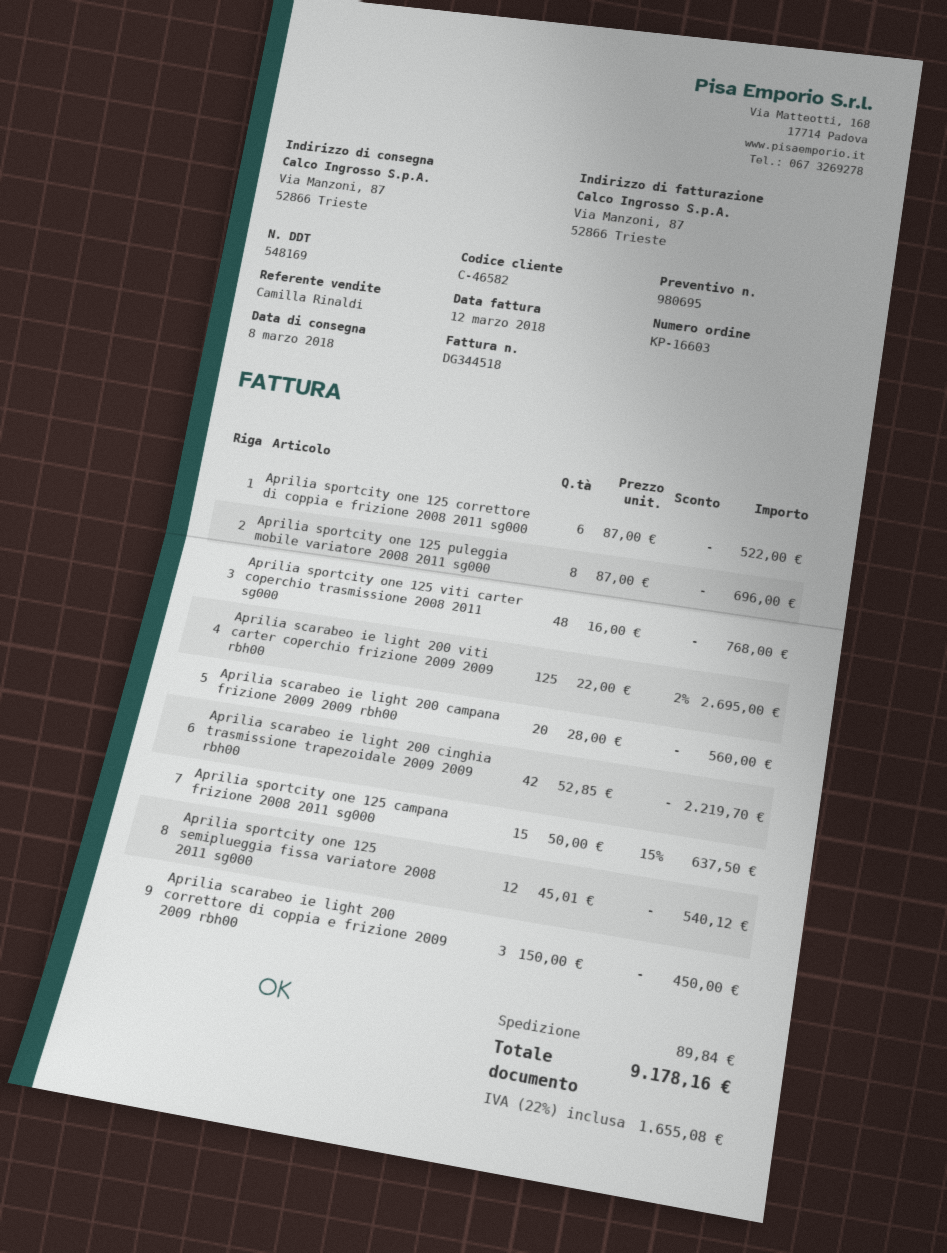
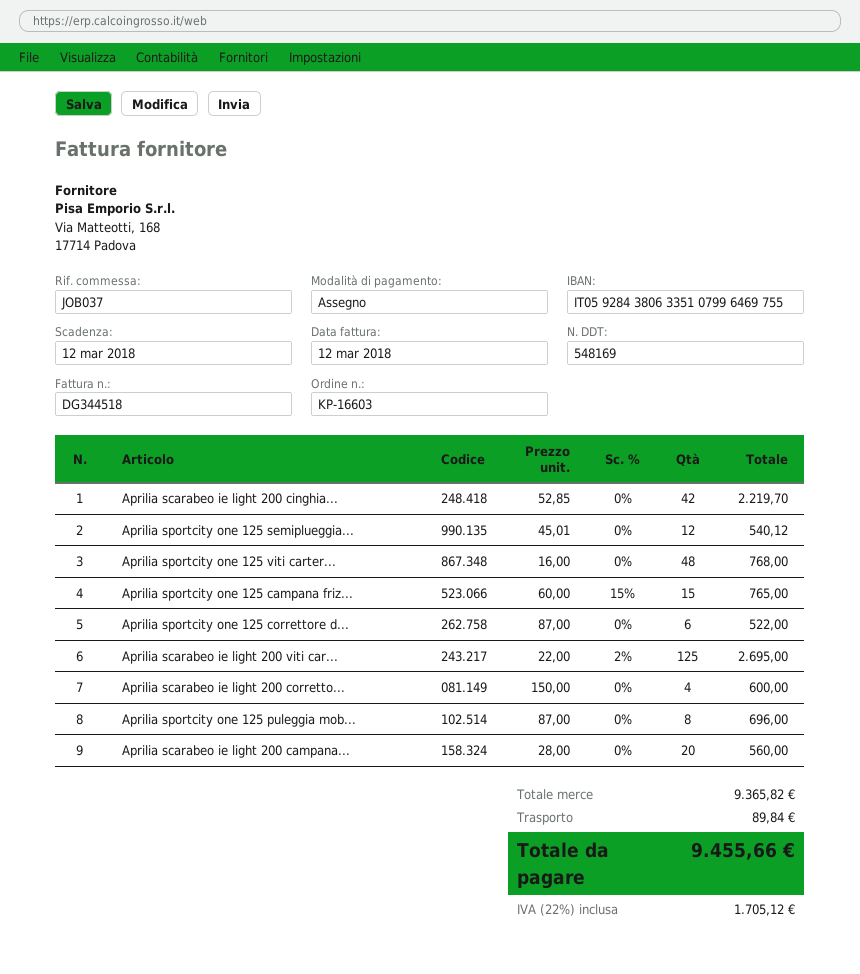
Aprilia sportcity one 125 campana frizione 2008 2011 sg000: 15 x 50.00 - 15% = 637.50 -> 15 x 60.00 - 15% = 765.00
Aprilia scarabeo ie light 200 correttore di coppia e frizione 2009 2009 rbh00: 3 x 150.00 = 450.00 -> 4 x 150.00 = 600.00
tax: 22% = 1655.08 -> 22% = 1705.12
total: 9178.16 -> 9455.66

